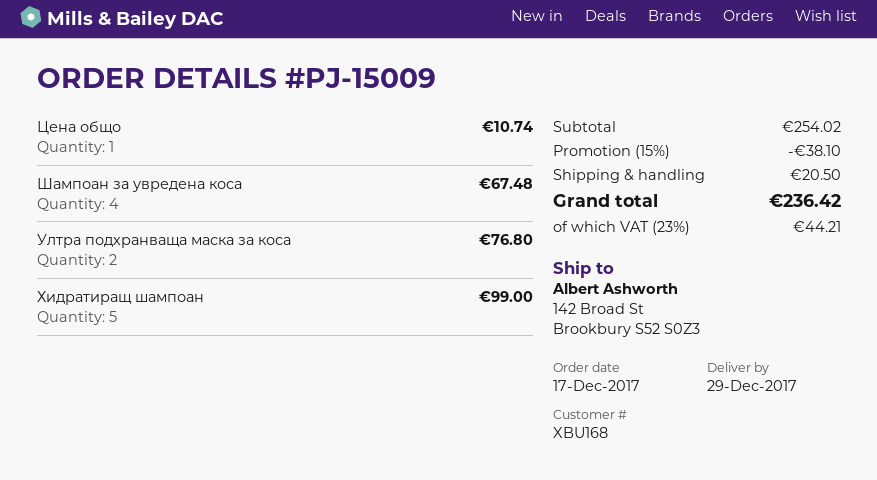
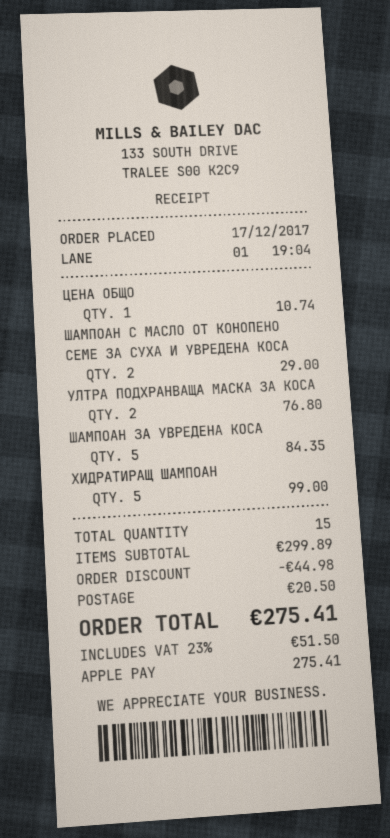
Шампоан за увредена коса: 4 for 67.48 -> 5 for 84.35
ШАМПОАН С МАСЛО ОТ КОНОПЕНО СЕМЕ ЗА СУХА И УВРЕДЕНА КОСА: none -> 2 for 29.00
subtotal: 254.02 -> 299.89
discount: 38.10 -> 44.98
tax: 23% = 44.21 -> 23% = 51.50
total: 236.42 -> 275.41

